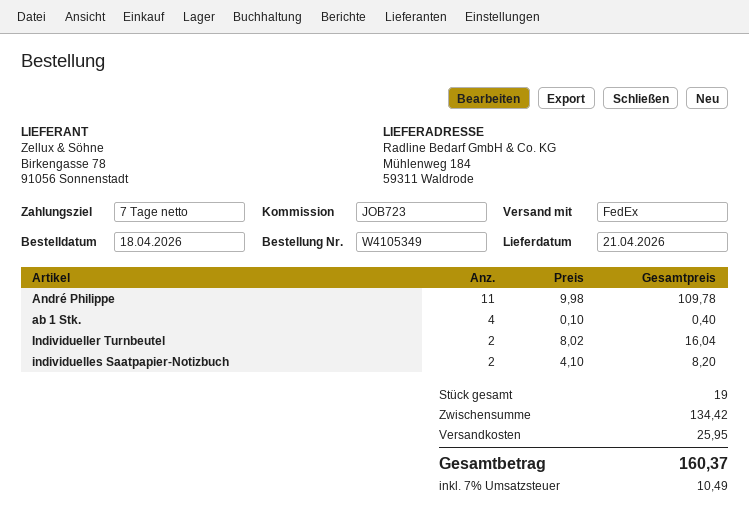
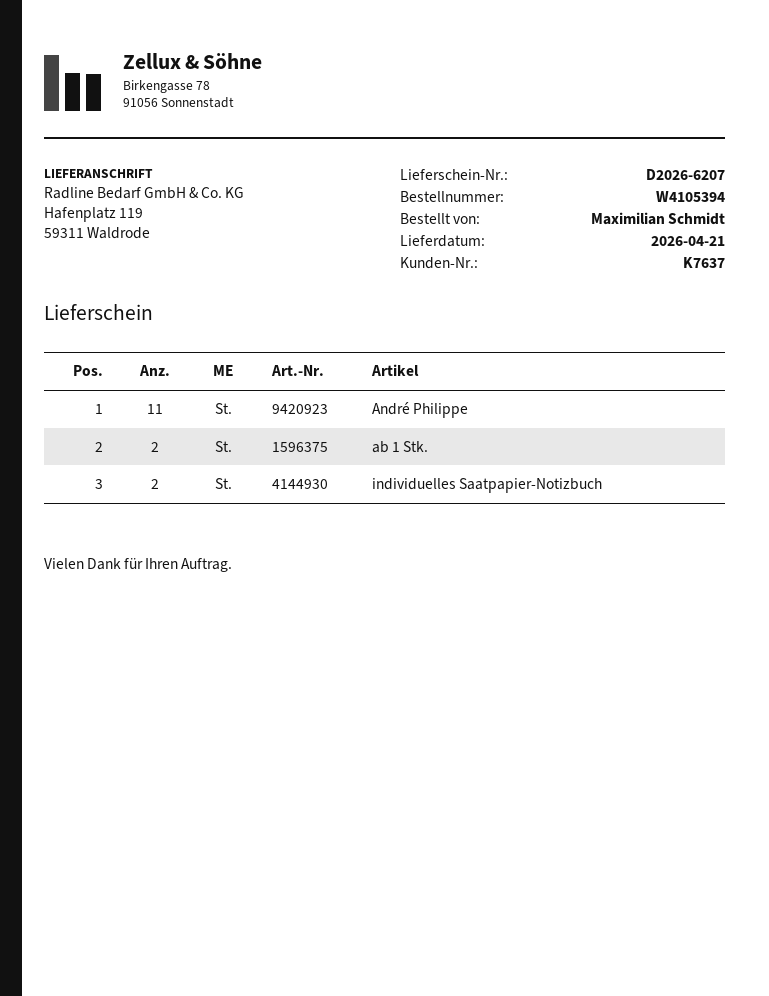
order number: W4105349 -> W4105394
ship to: Mühlenweg 184, 59311 Waldrode -> Hafenplatz 119, 59311 Waldrode
ab 1 Stk.: 4 -> 2
Individueller Turnbeutel: 2 -> none

